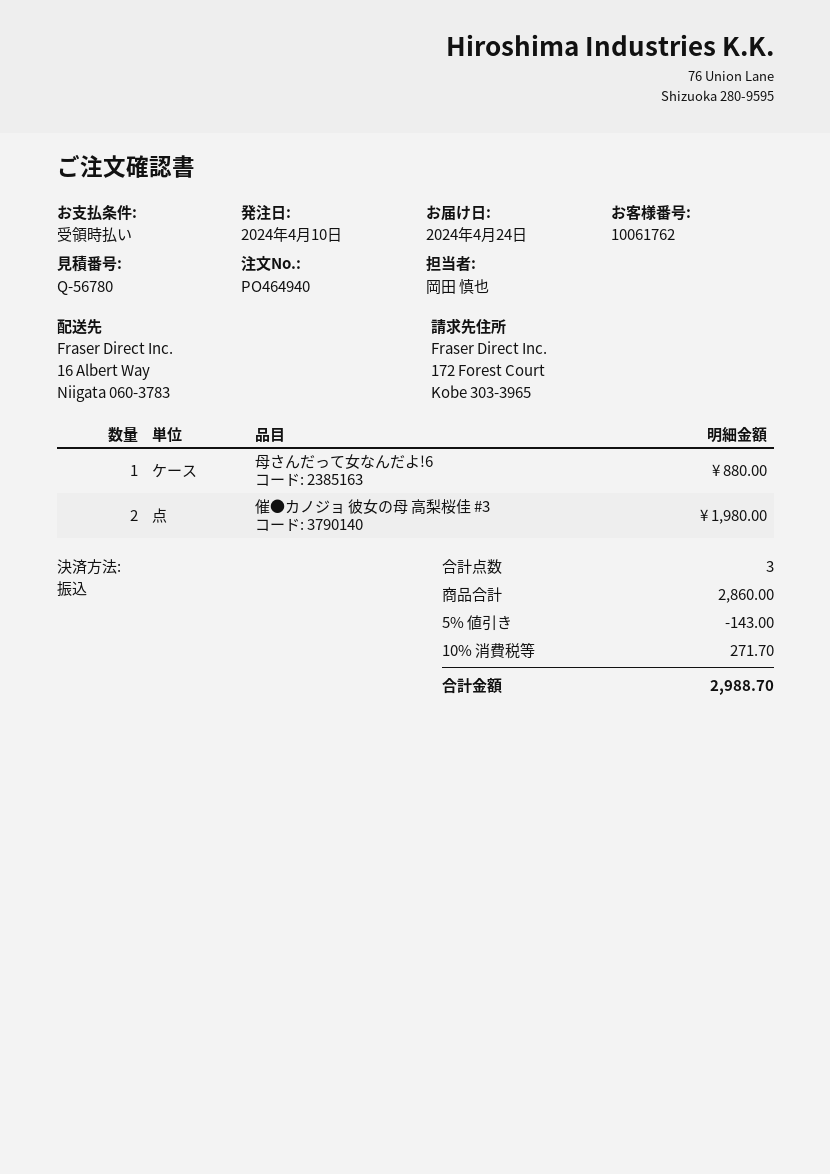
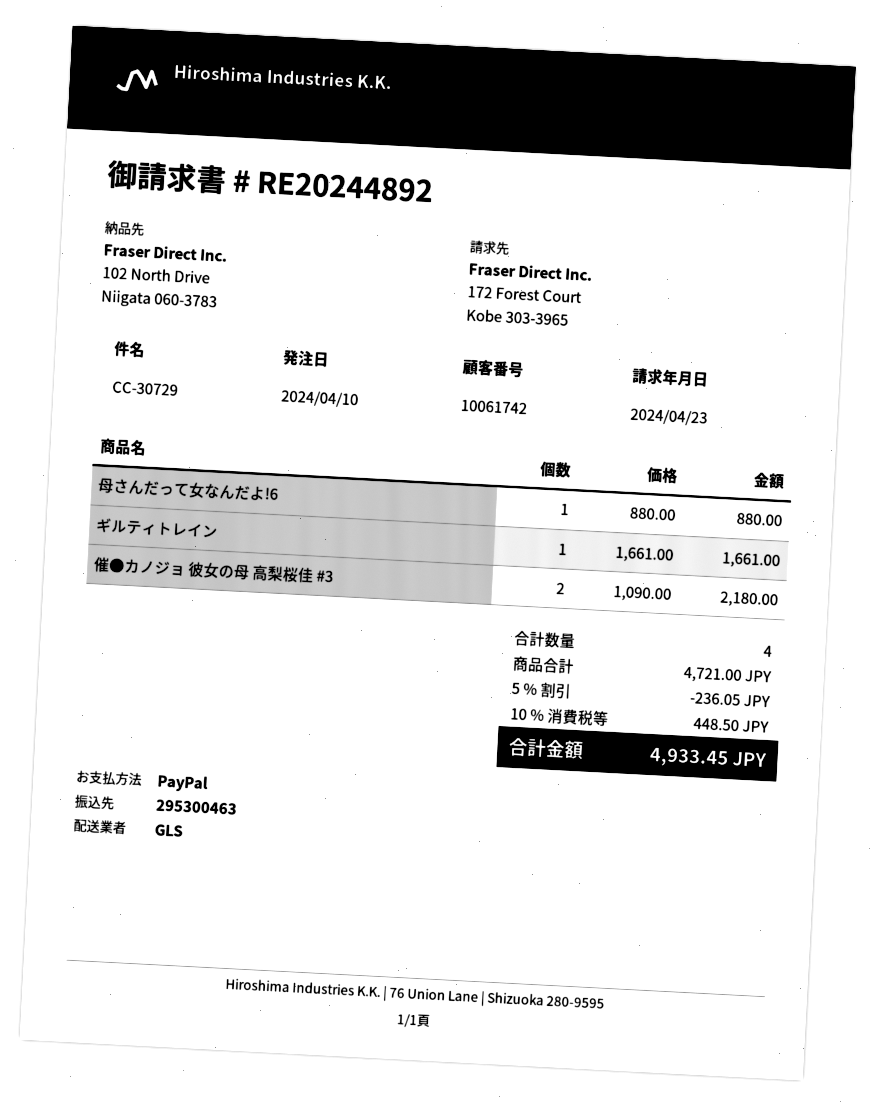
customer number: 10061762 -> 10061742
payment method: bank transfer -> PayPal
ship to: 16 Albert Way, Niigata 060-3783 -> 102 North Drive, Niigata 060-3783
催●カノジョ 彼女の母 高梨桜佳 #3: 2 for 1980.00 -> 2 for 2180.00
ギルティトレイン: none -> 1 for 1661.00
total quantity: 3 -> 4
subtotal: 2860.00 -> 4721.00
discount: 5% = 143.00 -> 5% = 236.05
tax: 10% = 271.70 -> 10% = 448.50
total: 2988.70 -> 4933.45

